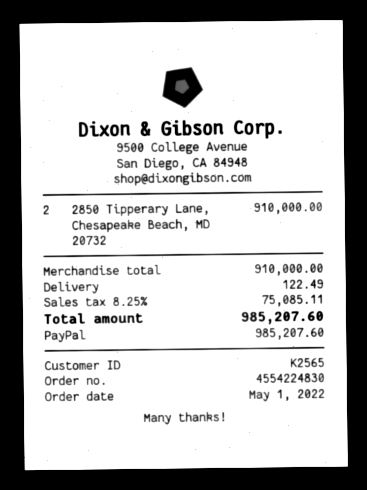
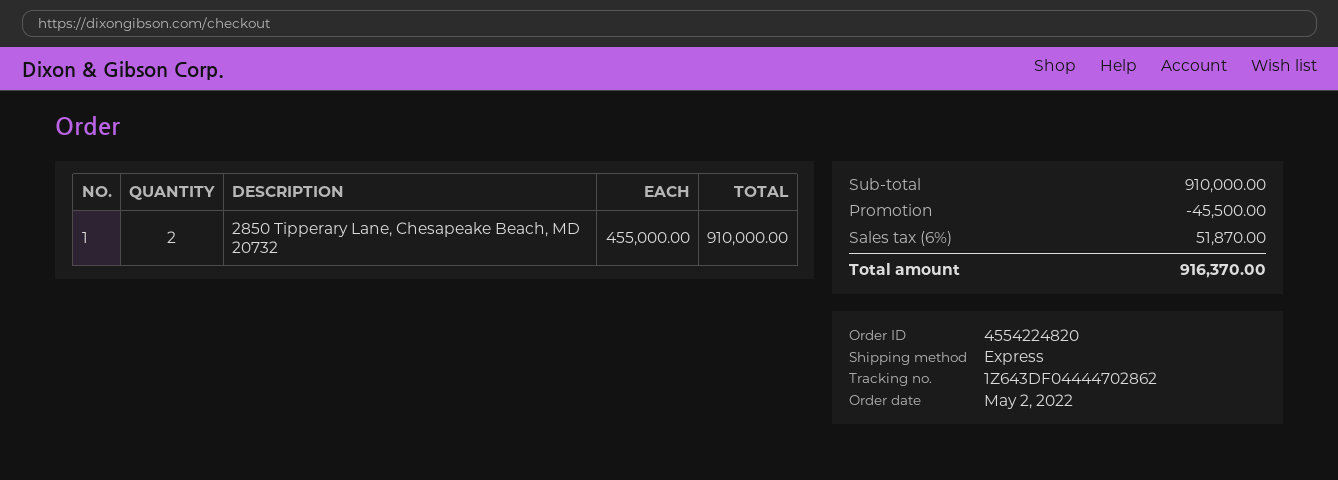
order number: 4554224830 -> 4554224820
order date: 2022-05-01 -> 2022-05-02
discount: none -> 45500.00
shipping: 122.49 -> none
tax: 8.25% = 75085.11 -> 6% = 51870.00
total: 985207.60 -> 916370.00

